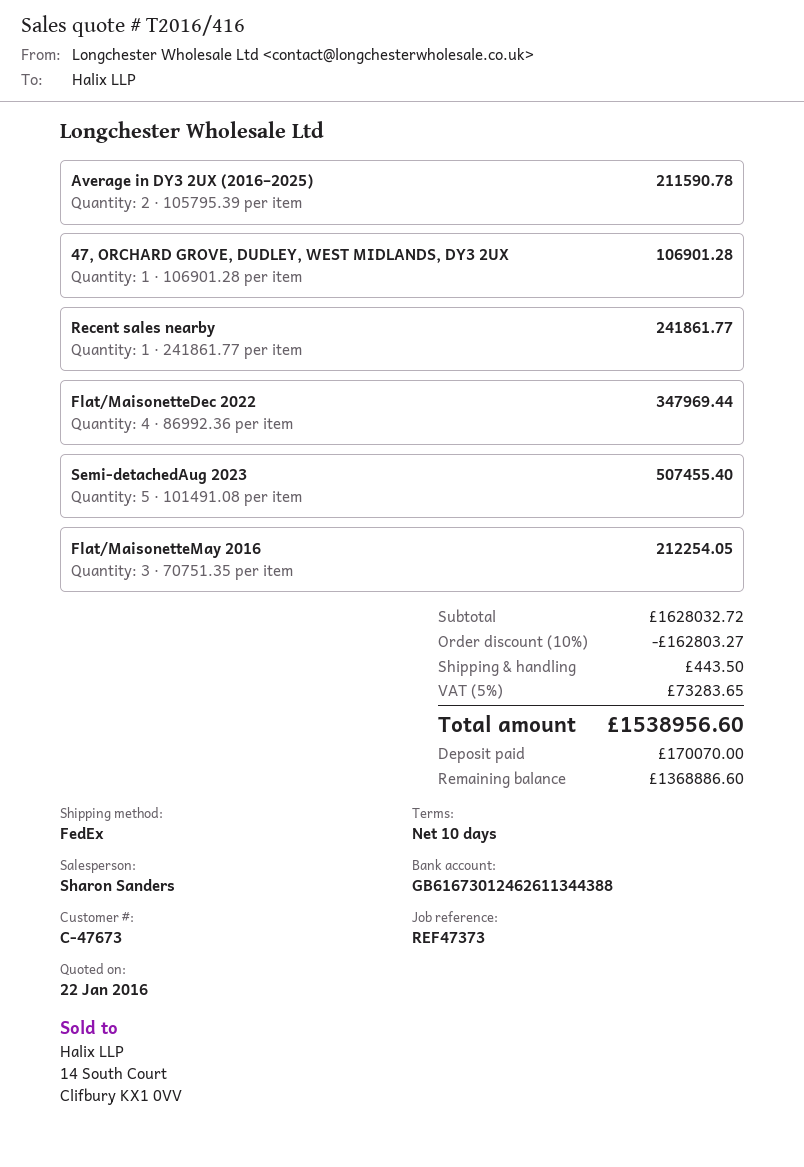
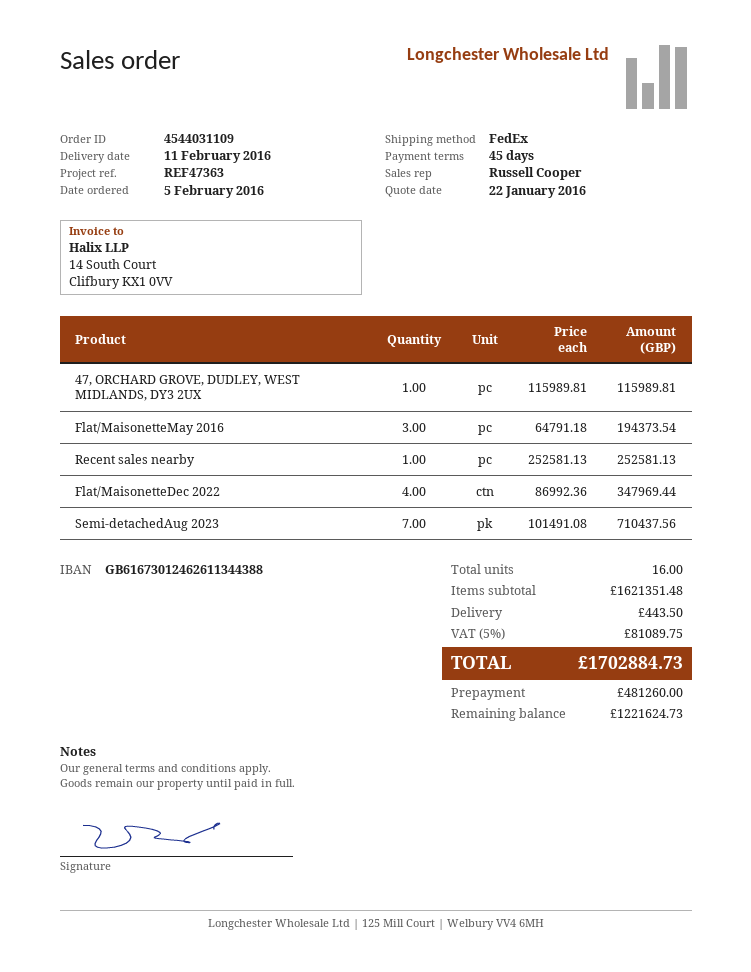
payment terms: 10 days -> 45 days
reference: REF47373 -> REF47363
sales rep: Sharon Sanders -> Russell Cooper
Average in DY3 2UX (2016–2025): 2 x 105795.39 = 211590.78 -> none
47, ORCHARD GROVE, DUDLEY, WEST MIDLANDS, DY3 2UX: 1 x 106901.28 = 106901.28 -> 1 x 115989.81 = 115989.81
Recent sales nearby: 1 x 241861.77 = 241861.77 -> 1 x 252581.13 = 252581.13
Semi-detachedAug 2023: 5 x 101491.08 = 507455.40 -> 7 x 101491.08 = 710437.56
Flat/MaisonetteMay 2016: 3 x 70751.35 = 212254.05 -> 3 x 64791.18 = 194373.54
subtotal: 1628032.72 -> 1621351.48
discount: 10% = 162803.27 -> none
tax: 5% = 73283.65 -> 5% = 81089.75
total: 1538956.60 -> 1702884.73
deposit: 170070.00 -> 481260.00
balance: 1368886.60 -> 1221624.73

